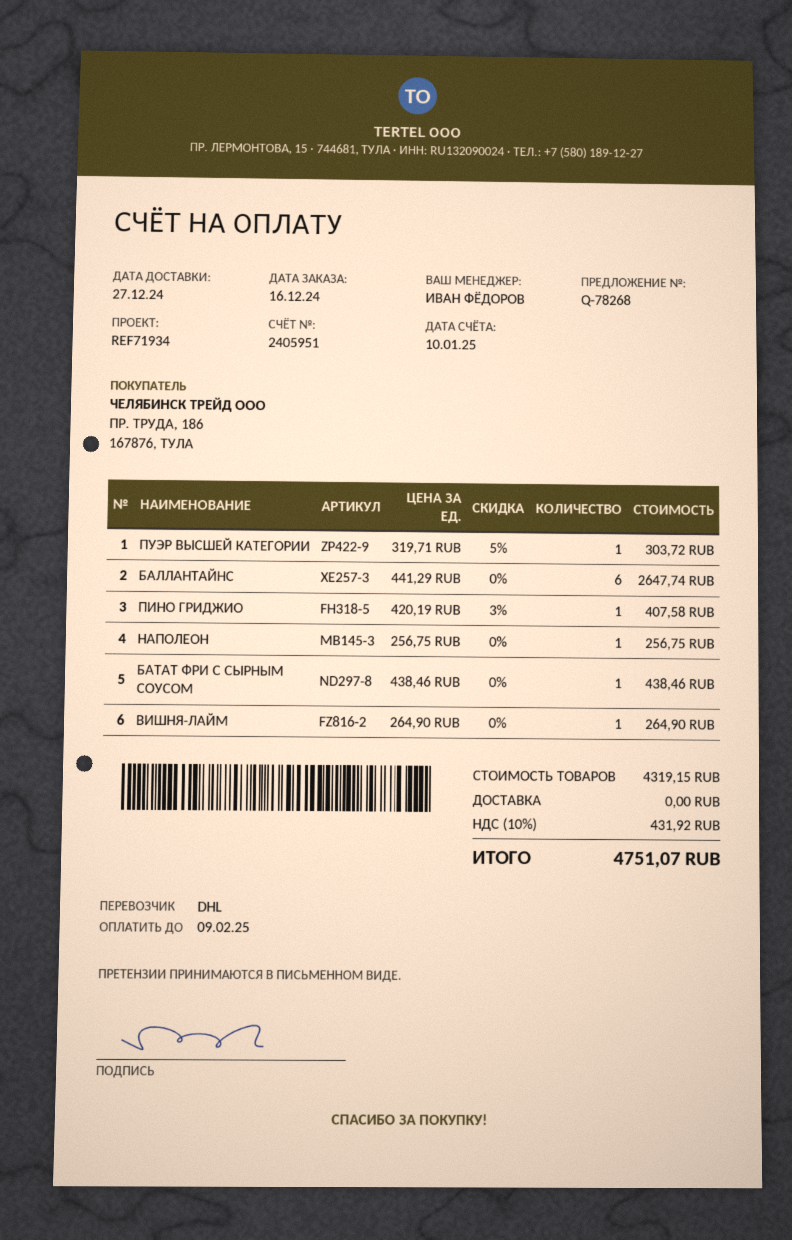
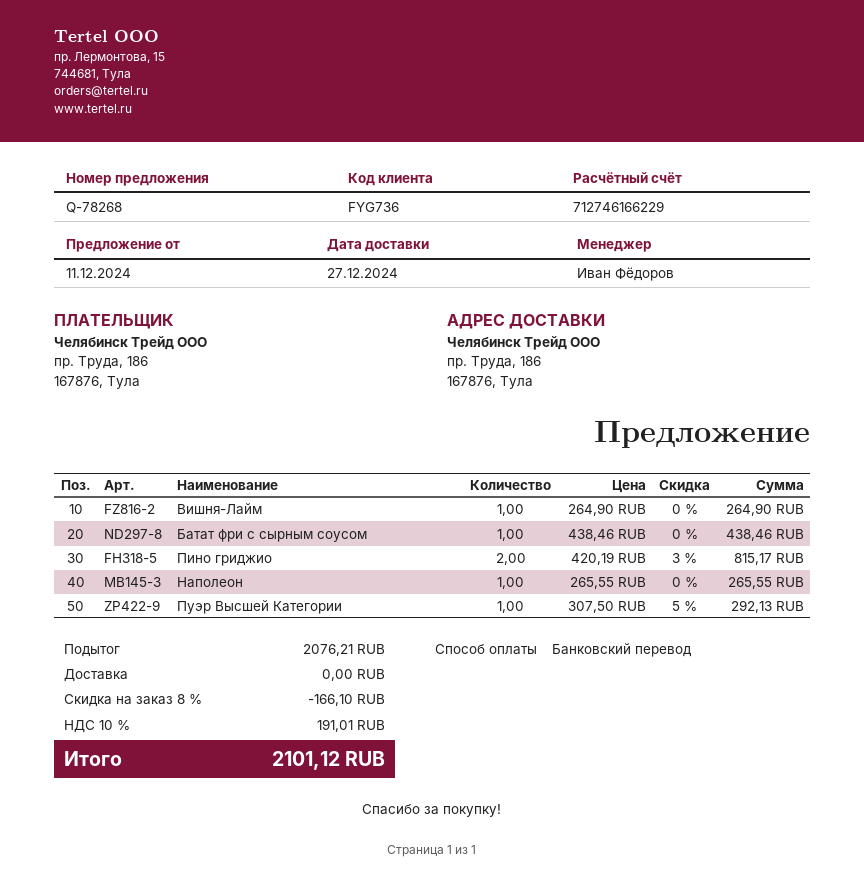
ПУЭР ВЫСШЕЙ КАТЕГОРИИ: 1 x 319.71 - 5% = 303.72 -> 1 x 307.50 - 5% = 292.13
БАЛЛАНТАЙНС: 6 x 441.29 = 2647.74 -> none
ПИНО ГРИДЖИО: 1 x 420.19 - 3% = 407.58 -> 2 x 420.19 - 3% = 815.17
НАПОЛЕОН: 1 x 256.75 = 256.75 -> 1 x 265.55 = 265.55
subtotal: 4319.15 -> 2076.21
discount: none -> 8% = 166.10
tax: 10% = 431.92 -> 10% = 191.01
total: 4751.07 -> 2101.12

